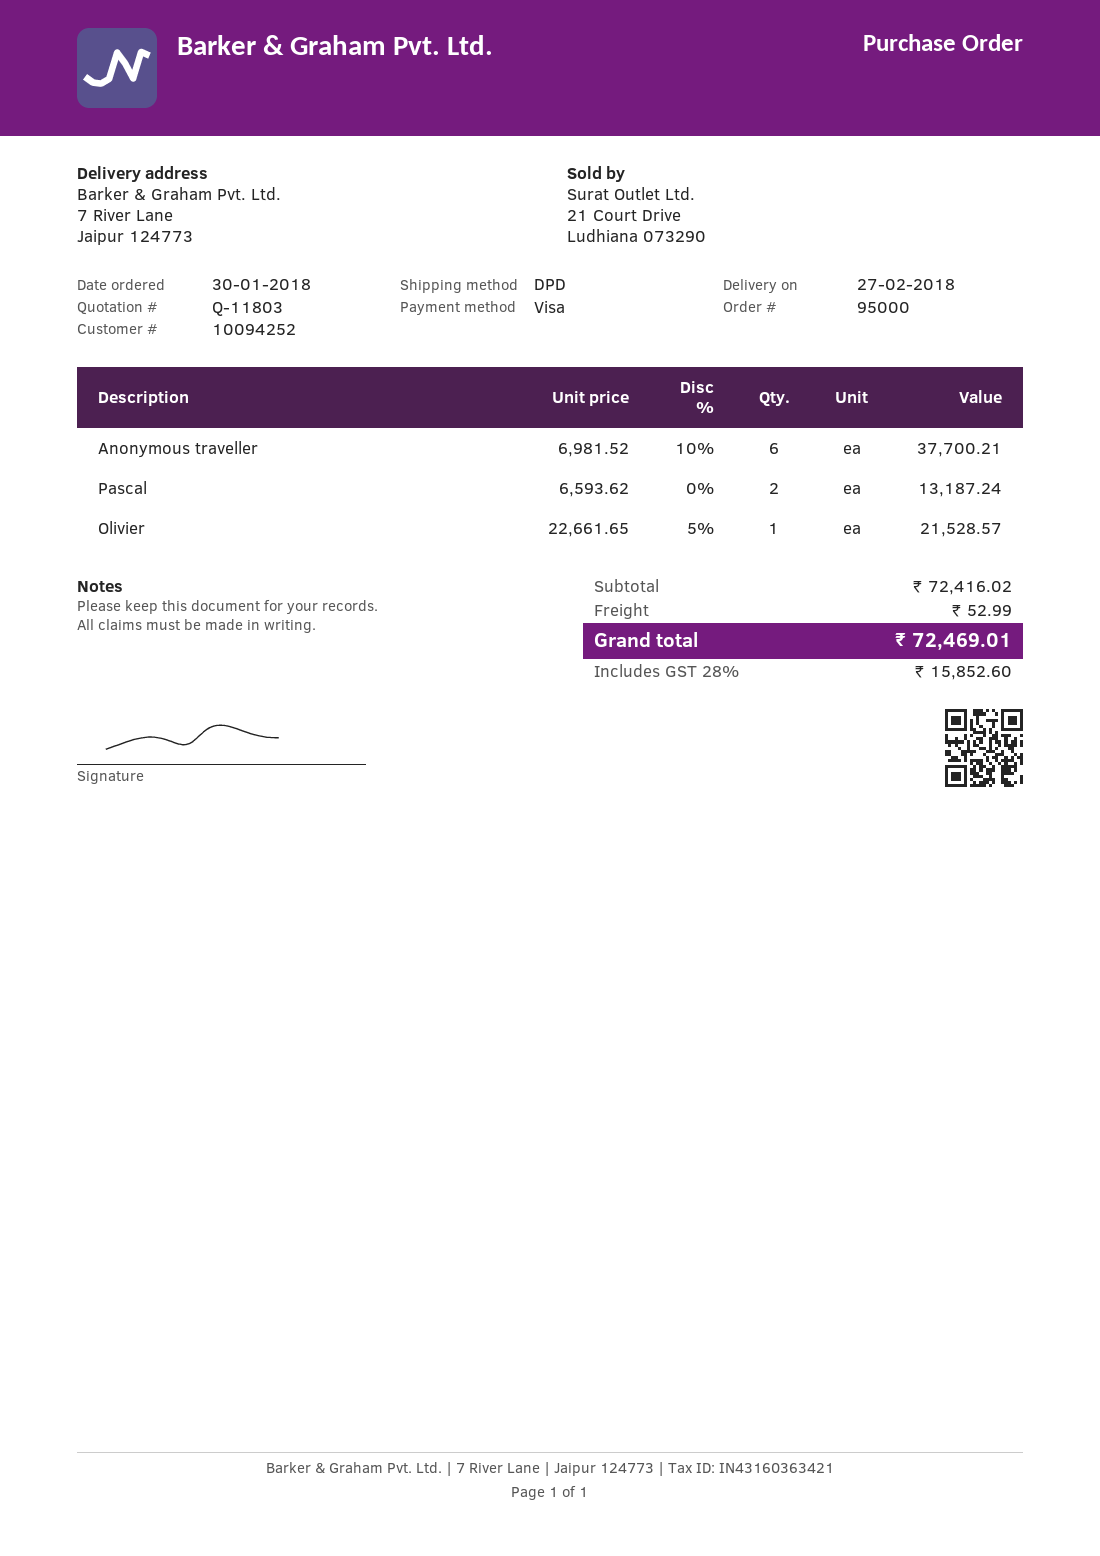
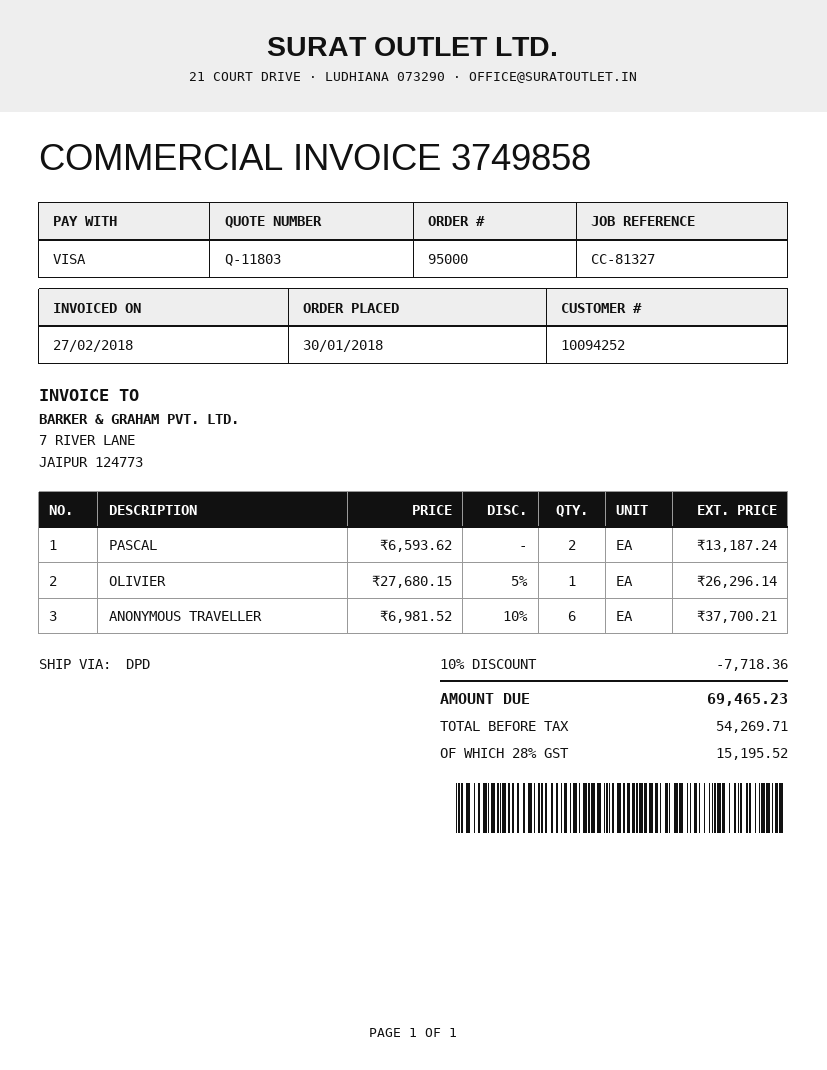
Olivier: 1 x 22661.65 - 5% = 21528.57 -> 1 x 27680.15 - 5% = 26296.14
discount: none -> 10% = 7718.36
shipping: 52.99 -> none
tax: 28% = 15852.60 -> 28% = 15195.52
total: 72469.01 -> 69465.23

